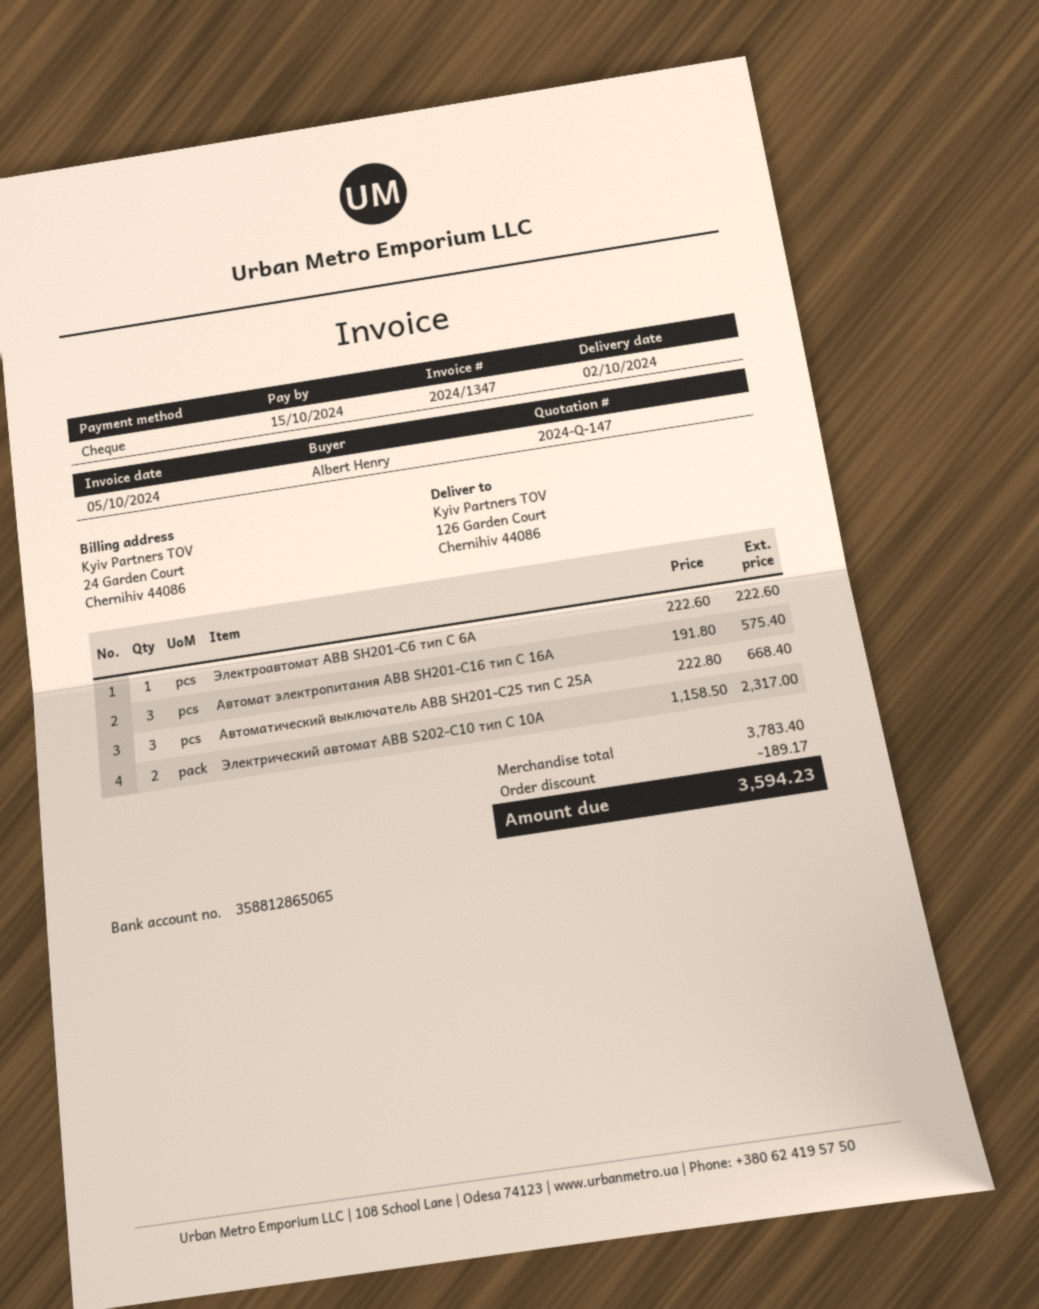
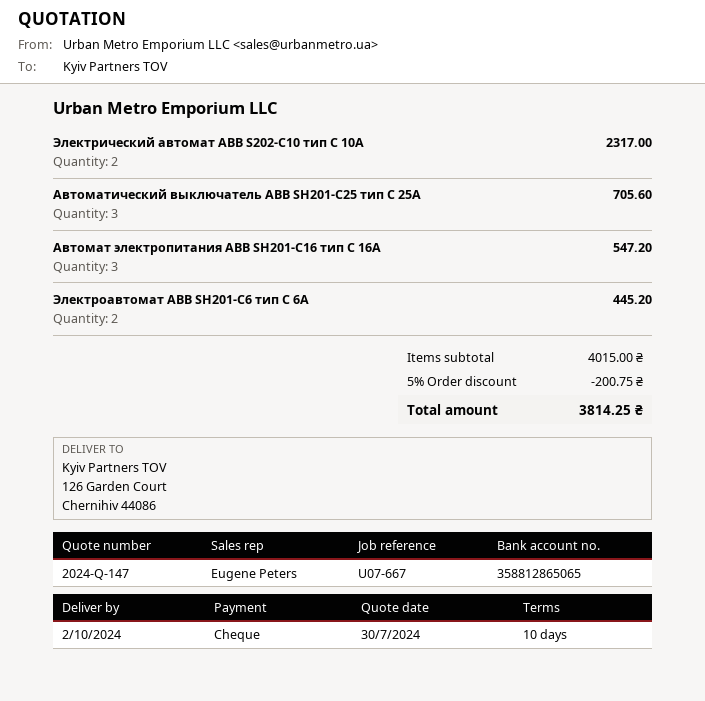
Электроавтомат ABB SH201-C6 тип C 6А: 1 for 222.60 -> 2 for 445.20
Автомат электропитания ABB SH201-C16 тип C 16А: 3 for 575.40 -> 3 for 547.20
Автоматический выключатель ABB SH201-C25 тип C 25А: 3 for 668.40 -> 3 for 705.60
subtotal: 3783.40 -> 4015.00
discount: 189.17 -> 200.75
total: 3594.23 -> 3814.25

